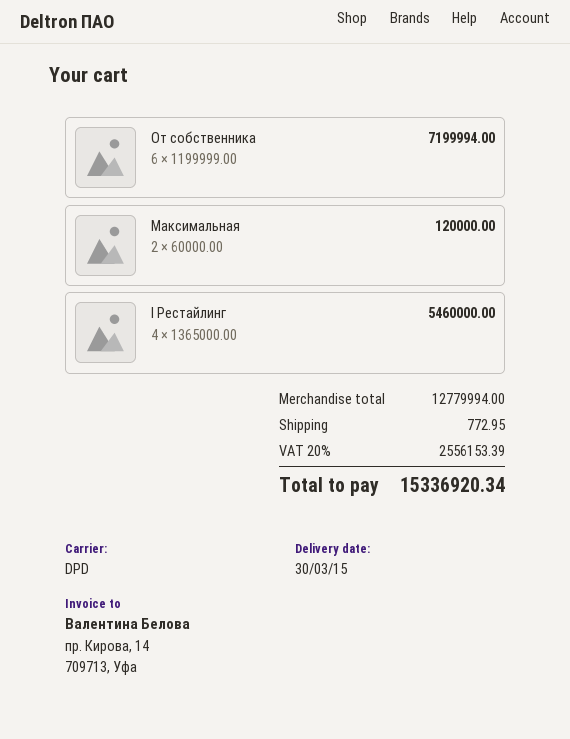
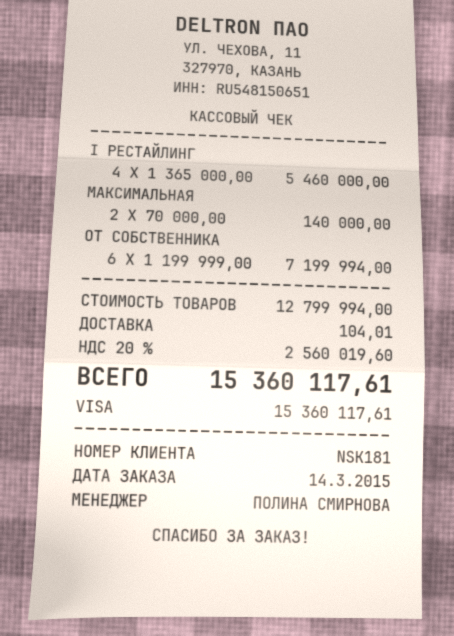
Максимальная: 2 x 60000.00 = 120000.00 -> 2 x 70000.00 = 140000.00
subtotal: 12779994.00 -> 12799994.00
shipping: 772.95 -> 104.01
tax: 20% = 2556153.39 -> 20% = 2560019.60
total: 15336920.34 -> 15360117.61

